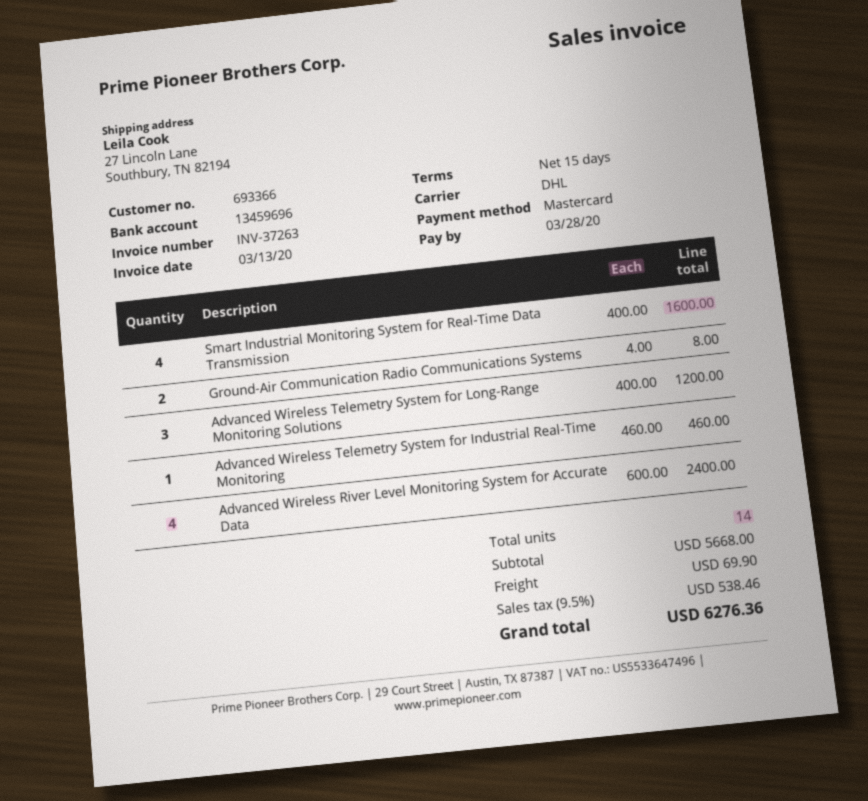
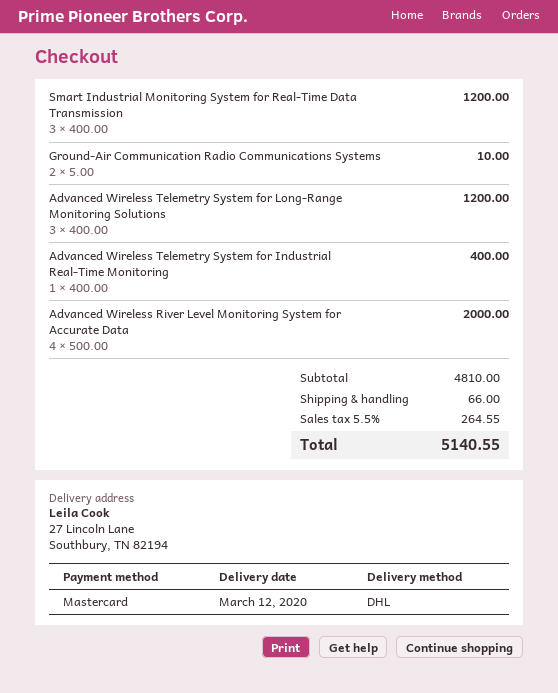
Smart Industrial Monitoring System for Real-Time Data Transmission: 4 x 400.00 = 1600.00 -> 3 x 400.00 = 1200.00
Ground-Air Communication Radio Communications Systems: 2 x 4.00 = 8.00 -> 2 x 5.00 = 10.00
Advanced Wireless Telemetry System for Industrial Real-Time Monitoring: 1 x 460.00 = 460.00 -> 1 x 400.00 = 400.00
Advanced Wireless River Level Monitoring System for Accurate Data: 4 x 600.00 = 2400.00 -> 4 x 500.00 = 2000.00
subtotal: 5668.00 -> 4810.00
shipping: 69.90 -> 66.00
tax: 9.5% = 538.46 -> 5.5% = 264.55
total: 6276.36 -> 5140.55

